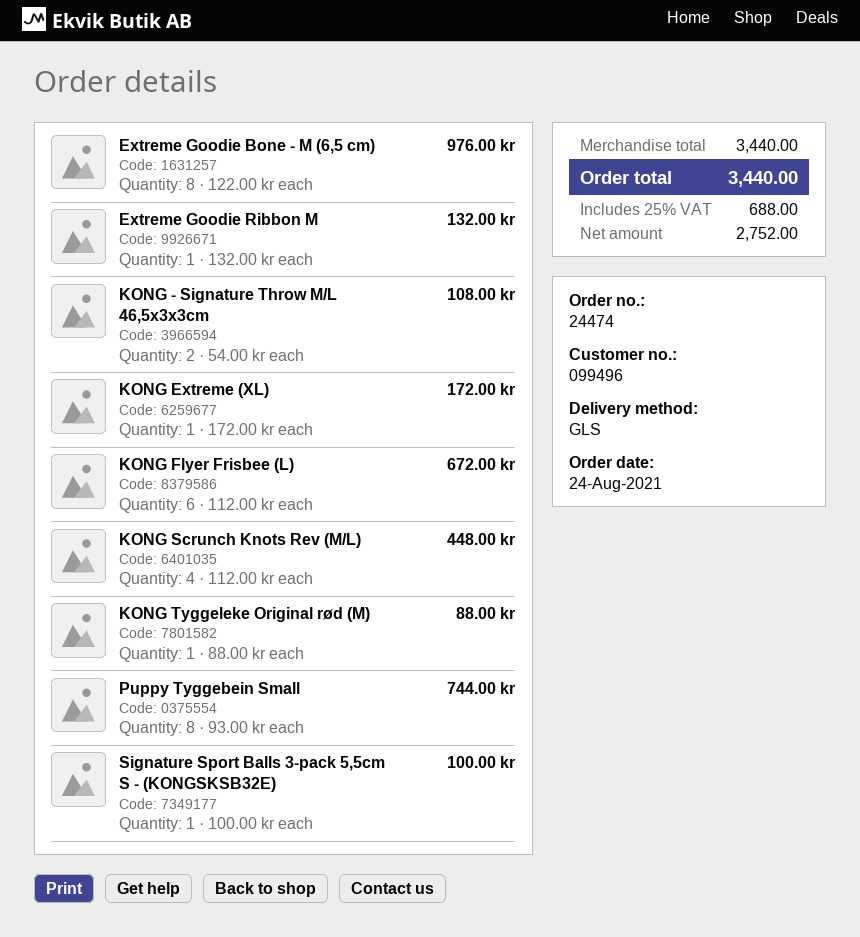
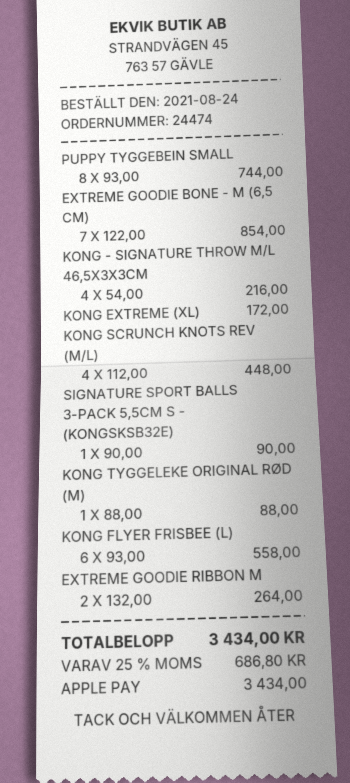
Extreme Goodie Bone - M (6,5 cm): 8 x 122.00 = 976.00 -> 7 x 122.00 = 854.00
Extreme Goodie Ribbon M: 1 x 132.00 = 132.00 -> 2 x 132.00 = 264.00
KONG - Signature Throw M/L 46,5x3x3cm: 2 x 54.00 = 108.00 -> 4 x 54.00 = 216.00
KONG Flyer Frisbee (L): 6 x 112.00 = 672.00 -> 6 x 93.00 = 558.00
Signature Sport Balls 3-pack 5,5cm S - (KONGSKSB32E): 1 x 100.00 = 100.00 -> 1 x 90.00 = 90.00
tax: 25% = 688.00 -> 25% = 686.80
total: 3440.00 -> 3434.00

